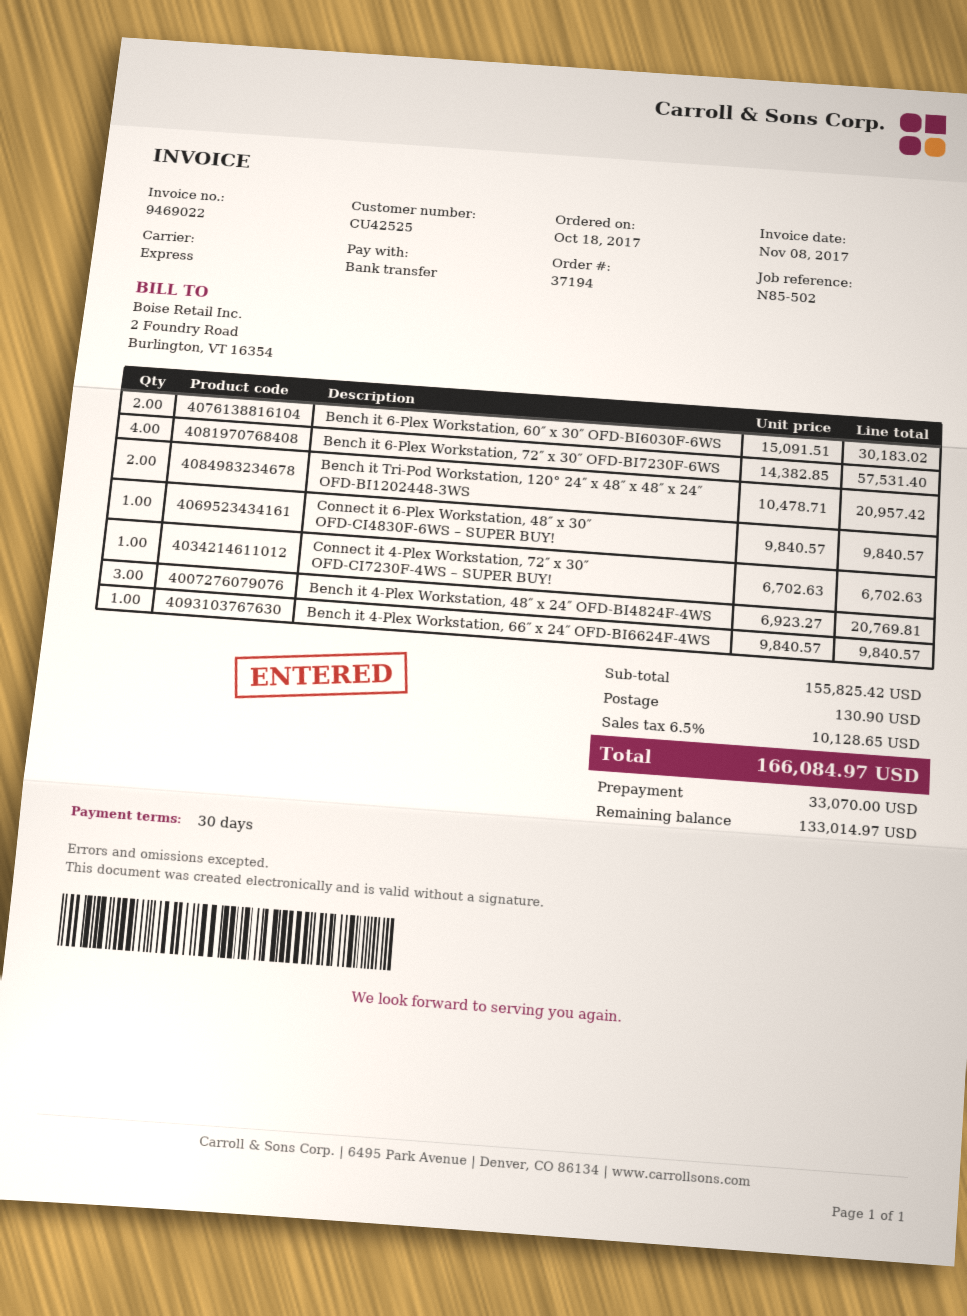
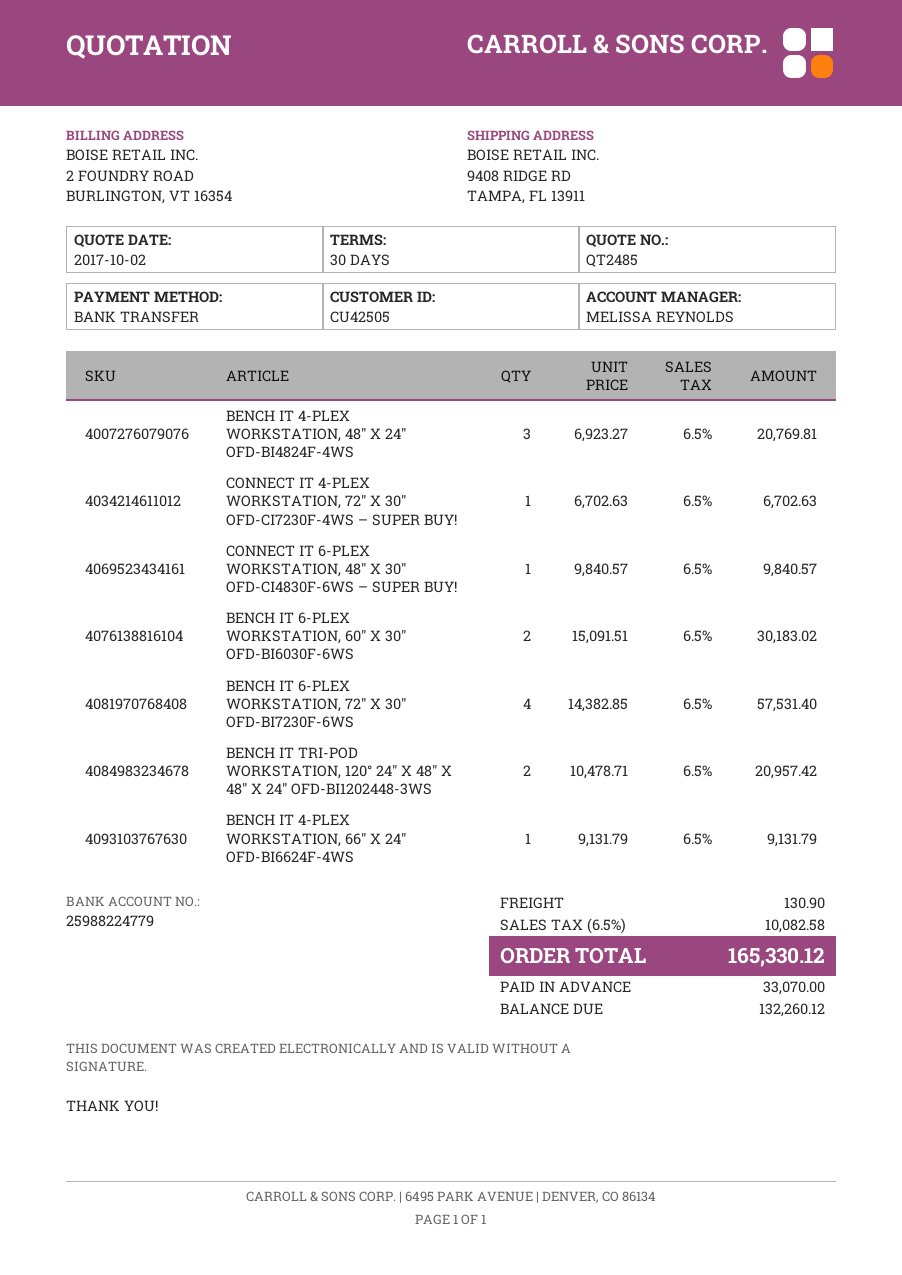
customer number: CU42525 -> CU42505
Bench it 4-Plex Workstation, 66″ x 24″ OFD-BI6624F-4WS: 1 x 9840.57 = 9840.57 -> 1 x 9131.79 = 9131.79
tax: 6.5% = 10128.65 -> 6.5% = 10082.58
total: 166084.97 -> 165330.12
balance: 133014.97 -> 132260.12

